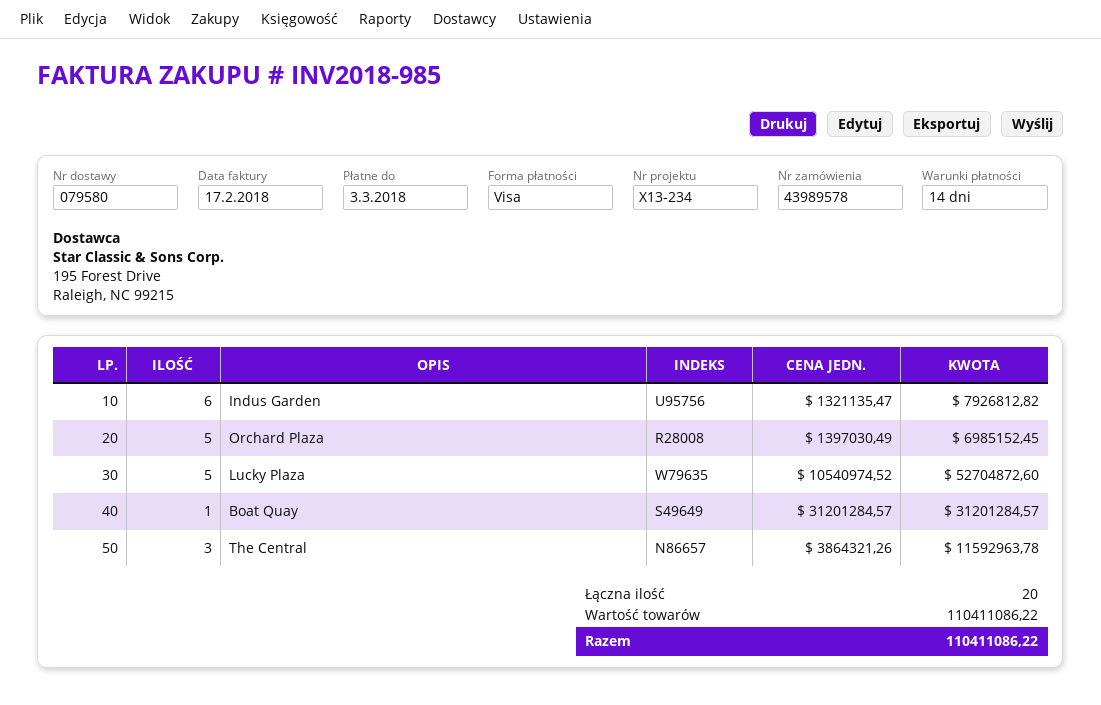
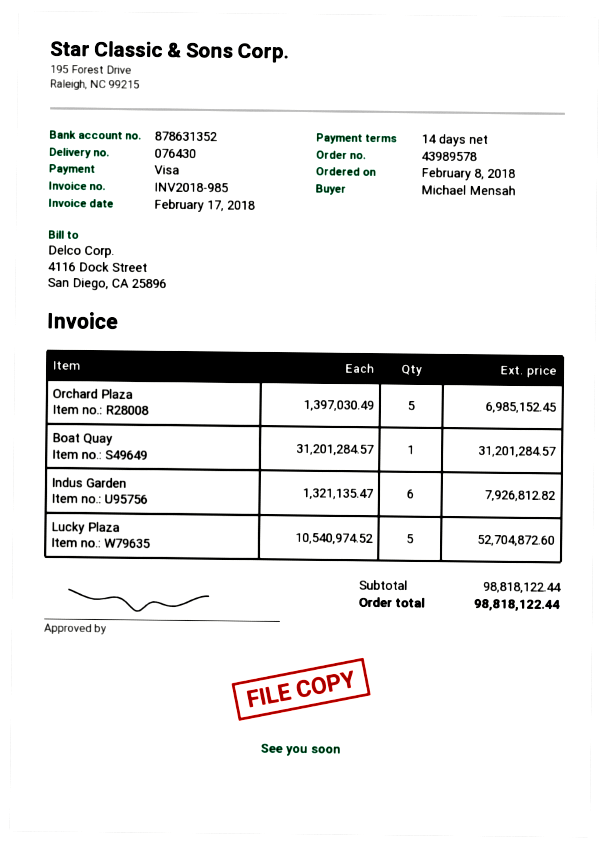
delivery note number: 079580 -> 076430
The Central: 3 x 3864321.26 = 11592963.78 -> none
subtotal: 110411086.22 -> 98818122.44
total: 110411086.22 -> 98818122.44

